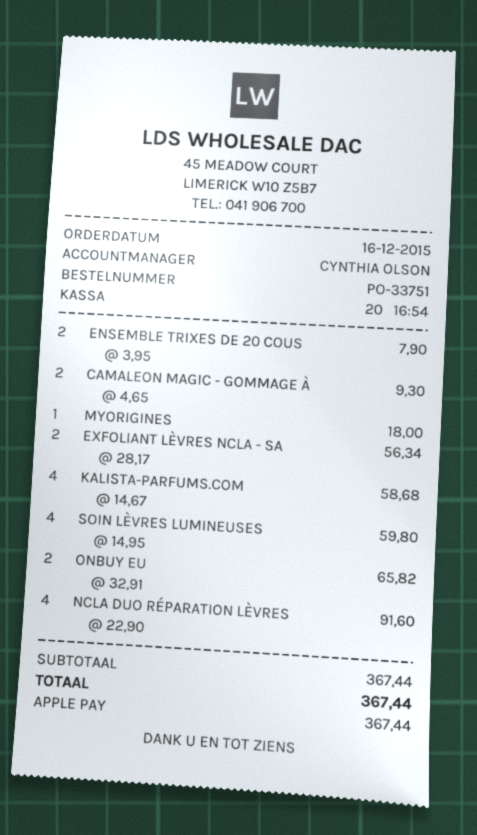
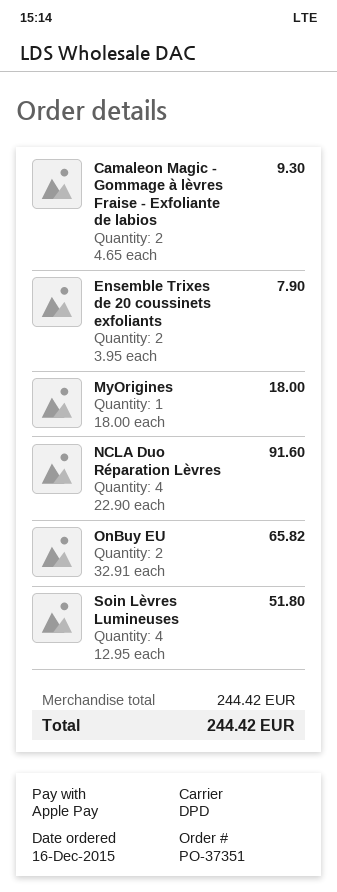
order number: PO-33751 -> PO-37351
EXFOLIANT LÈVRES NCLA - SA: 2 x 28.17 = 56.34 -> none
KALISTA-PARFUMS.COM: 4 x 14.67 = 58.68 -> none
SOIN LÈVRES LUMINEUSES: 4 x 14.95 = 59.80 -> 4 x 12.95 = 51.80
subtotal: 367.44 -> 244.42
total: 367.44 -> 244.42

